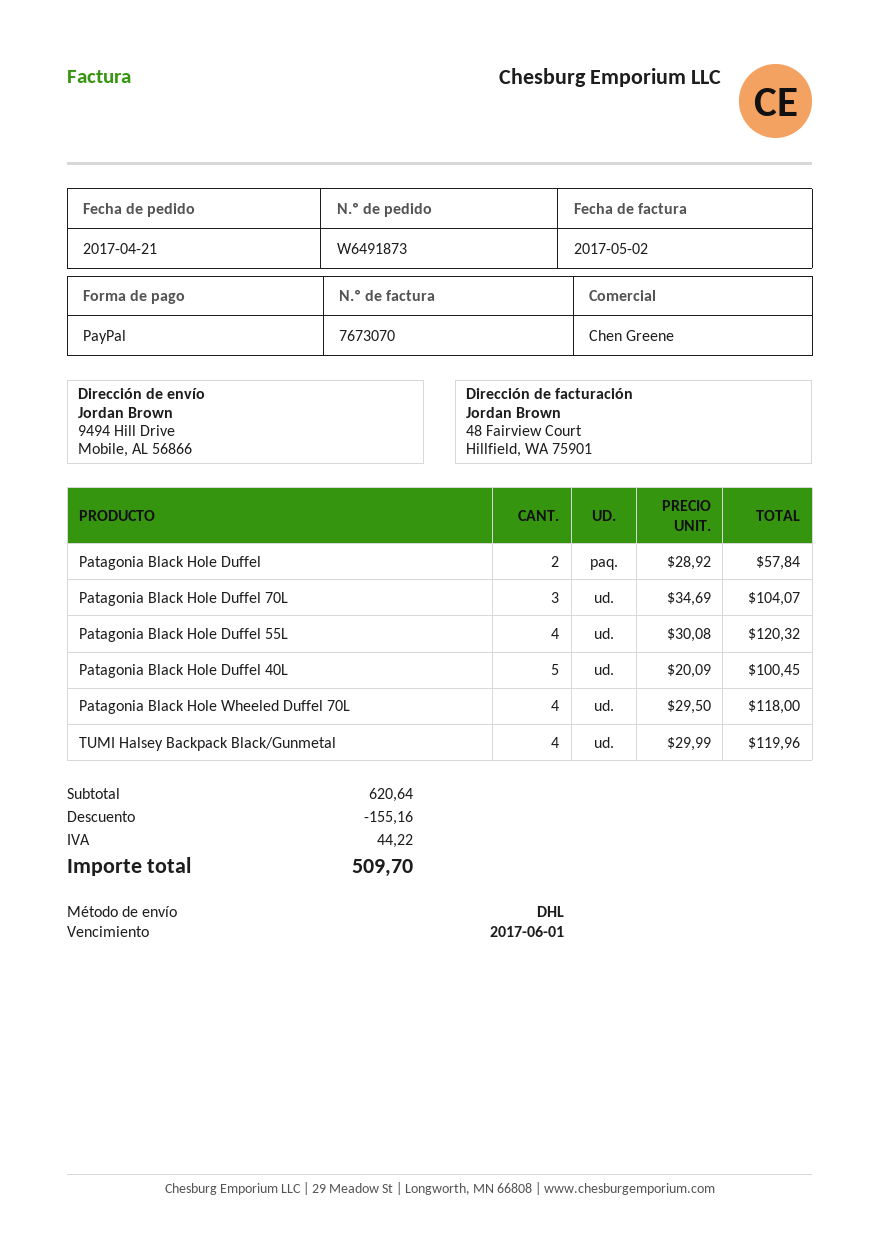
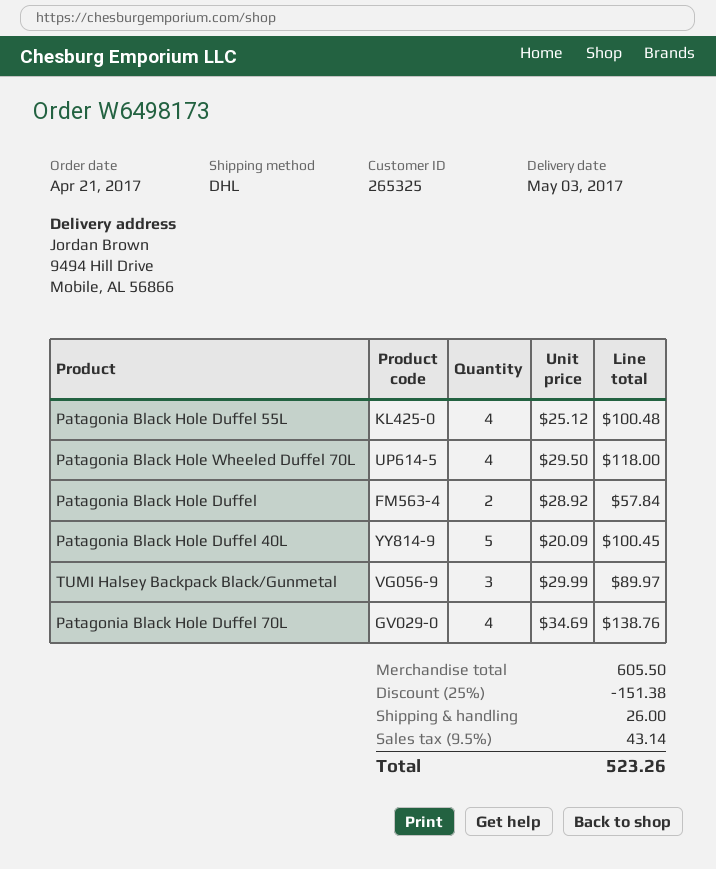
order number: W6491873 -> W6498173
Patagonia Black Hole Duffel 70L: 3 x 34.69 = 104.07 -> 4 x 34.69 = 138.76
Patagonia Black Hole Duffel 55L: 4 x 30.08 = 120.32 -> 4 x 25.12 = 100.48
TUMI Halsey Backpack Black/Gunmetal: 4 x 29.99 = 119.96 -> 3 x 29.99 = 89.97
subtotal: 620.64 -> 605.50
discount: 155.16 -> 151.38
shipping: none -> 26.00
tax: 44.22 -> 43.14
total: 509.70 -> 523.26

